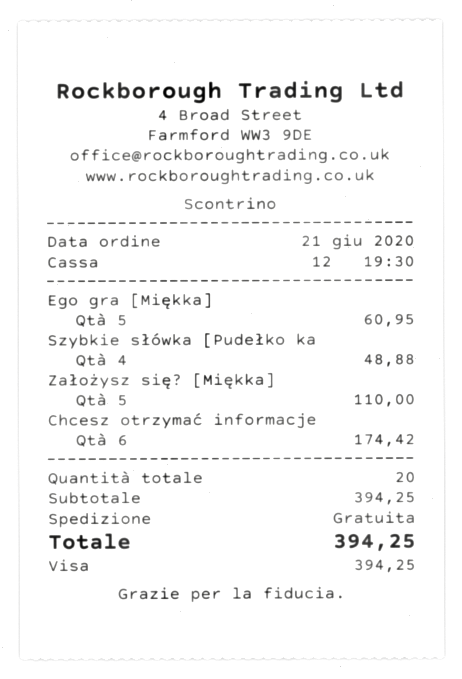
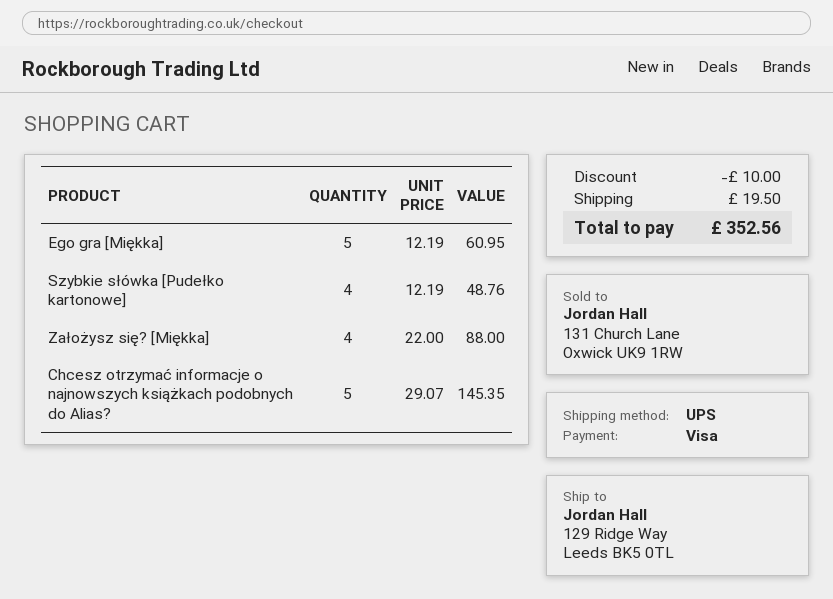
Szybkie słówka [Pudełko ka: 4 for 48.88 -> 4 for 48.76
Założysz się? [Miękka]: 5 for 110.00 -> 4 for 88.00
Chcesz otrzymać informacje: 6 for 174.42 -> 5 for 145.35
discount: none -> 10.00
shipping: 0.00 -> 19.50
total: 394.25 -> 352.56

